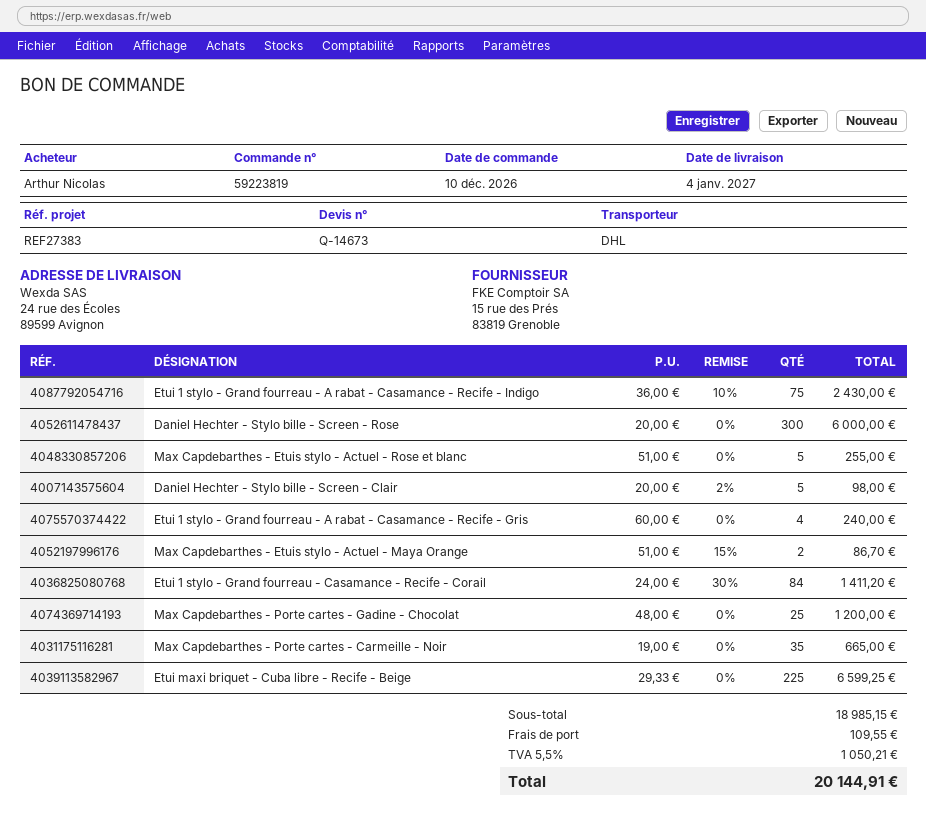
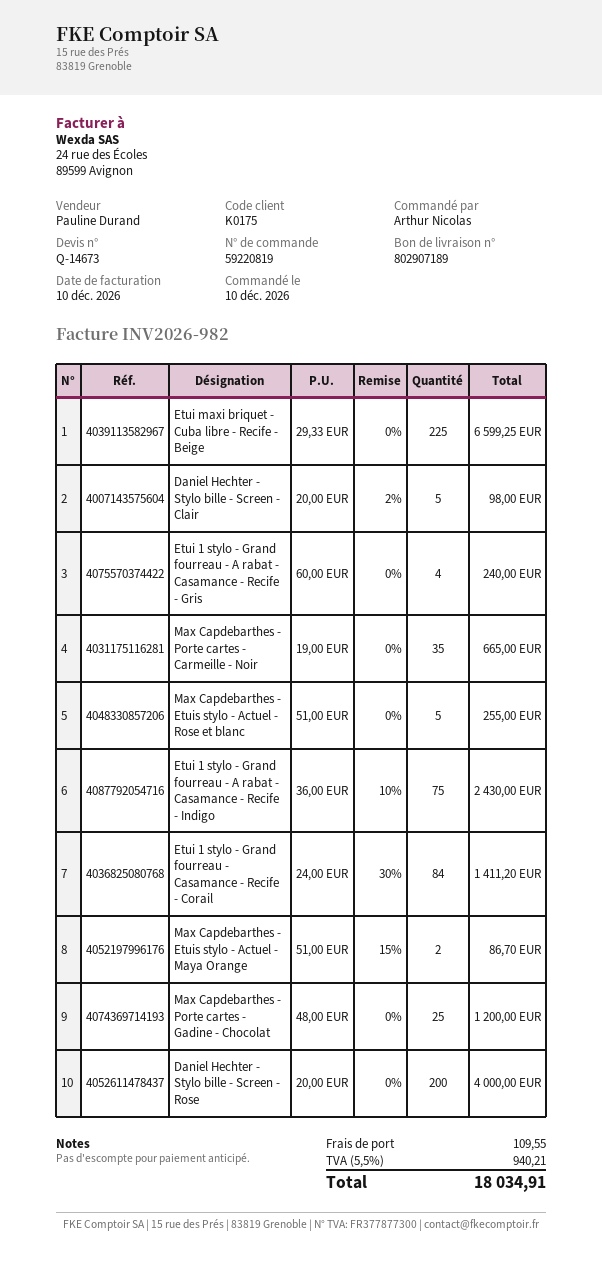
order number: 59223819 -> 59220819
Daniel Hechter - Stylo bille - Screen - Rose: 300 x 20.00 = 6000.00 -> 200 x 20.00 = 4000.00
tax: 5.5% = 1050.21 -> 5.5% = 940.21
total: 20144.91 -> 18034.91

